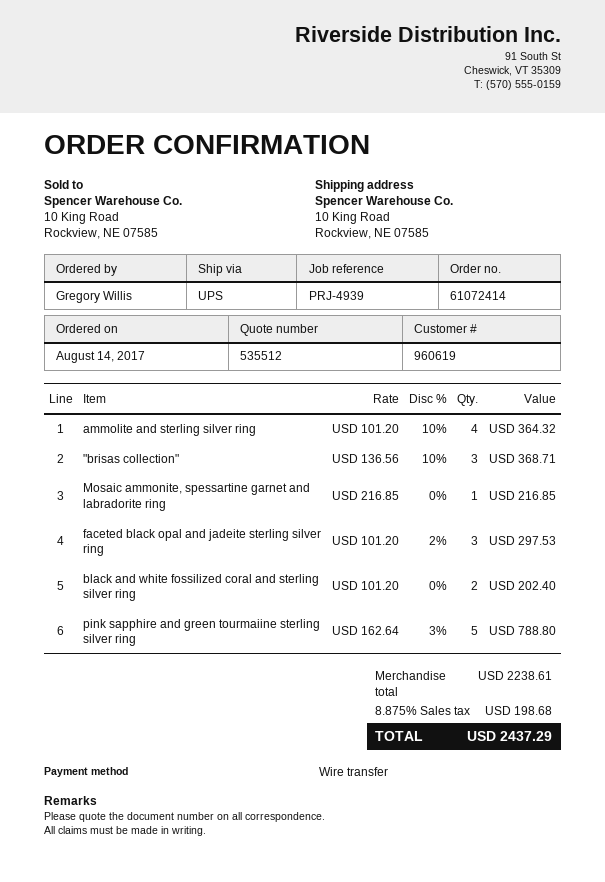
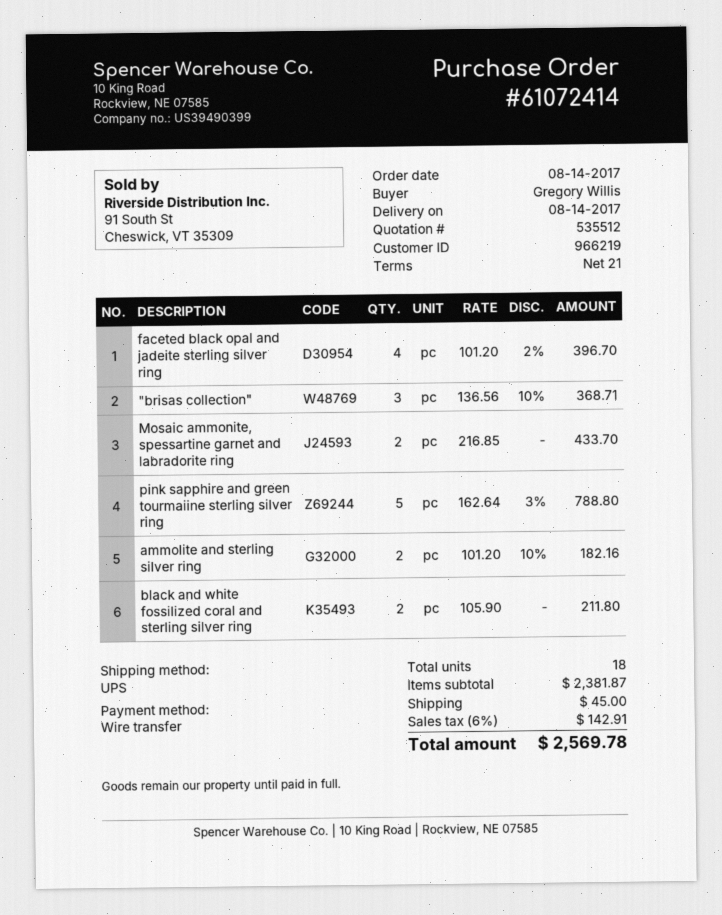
customer number: 960619 -> 966219
ammolite and sterling silver ring: 4 x 101.20 - 10% = 364.32 -> 2 x 101.20 - 10% = 182.16
Mosaic ammonite, spessartine garnet and labradorite ring: 1 x 216.85 = 216.85 -> 2 x 216.85 = 433.70
faceted black opal and jadeite sterling silver ring: 3 x 101.20 - 2% = 297.53 -> 4 x 101.20 - 2% = 396.70
black and white fossilized coral and sterling silver ring: 2 x 101.20 = 202.40 -> 2 x 105.90 = 211.80
subtotal: 2238.61 -> 2381.87
shipping: none -> 45.00
tax: 8.875% = 198.68 -> 6% = 142.91
total: 2437.29 -> 2569.78

